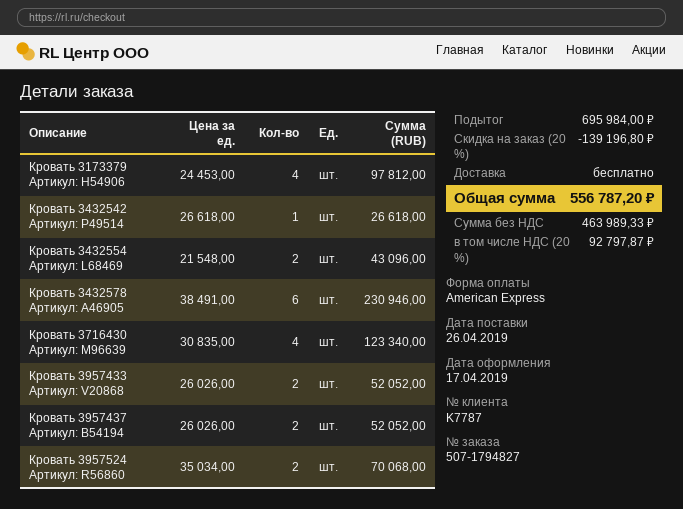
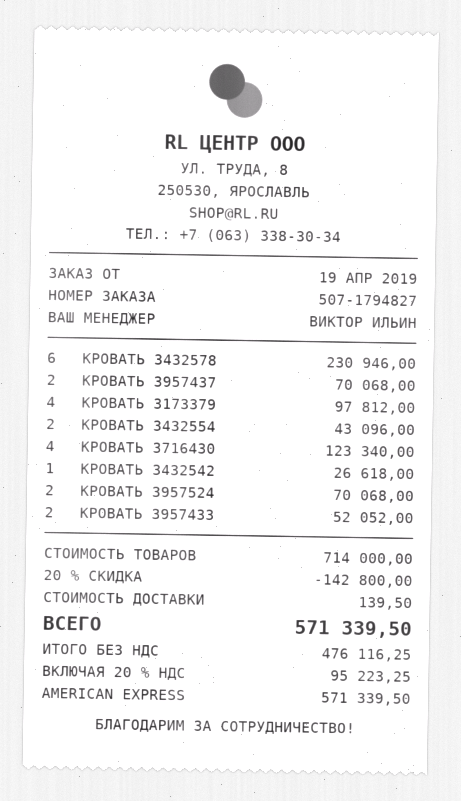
order date: 2019-04-17 -> 2019-04-19
Кровать 3957437: 2 for 52052.00 -> 2 for 70068.00
subtotal: 695984.00 -> 714000.00
discount: 20% = 139196.80 -> 20% = 142800.00
shipping: 0.00 -> 139.50
net: 463989.33 -> 476116.25
tax: 20% = 92797.87 -> 20% = 95223.25
total: 556787.20 -> 571339.50

